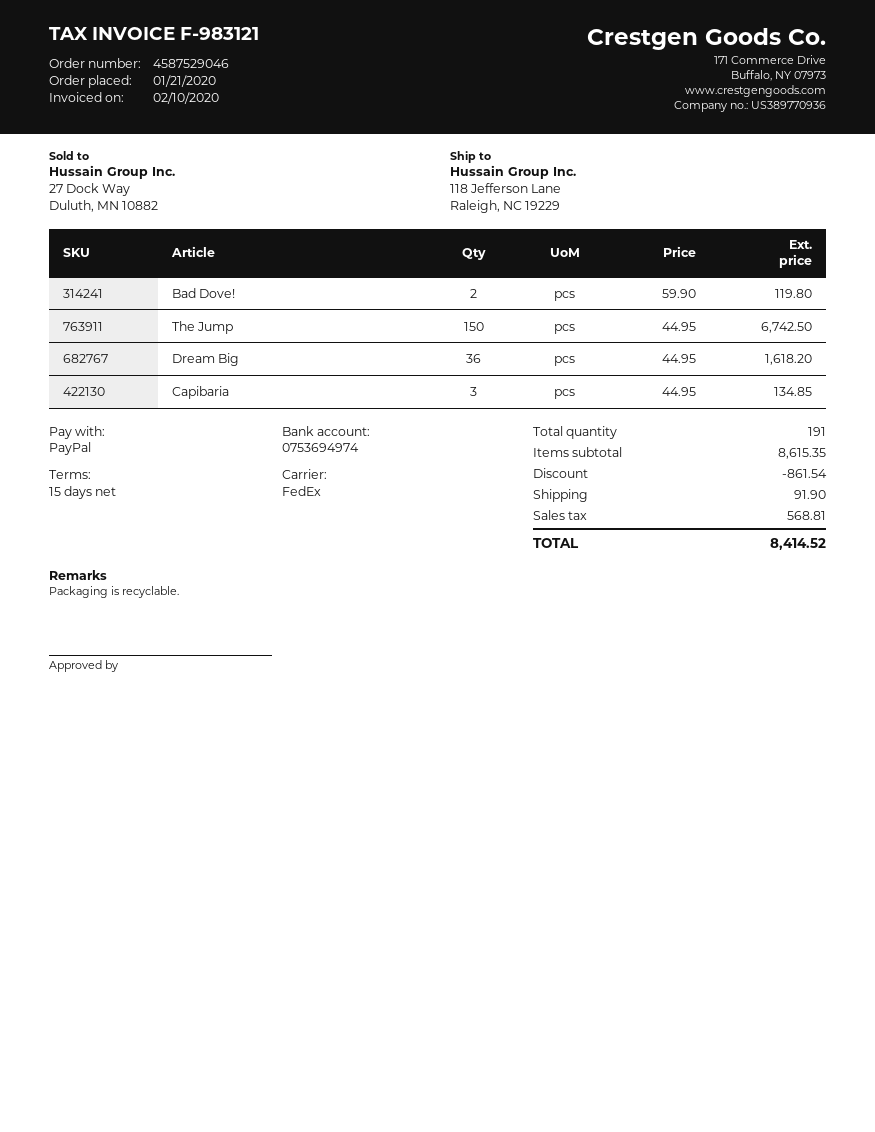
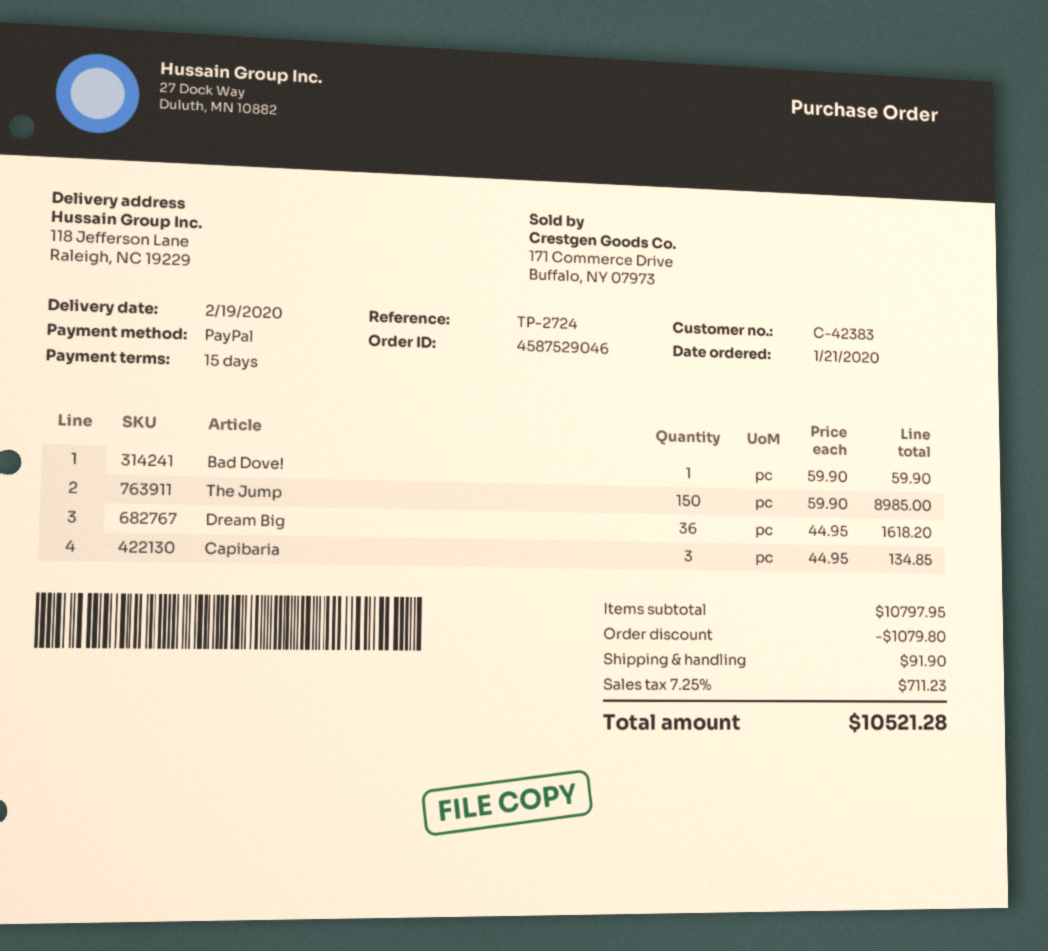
Bad Dove!: 2 x 59.90 = 119.80 -> 1 x 59.90 = 59.90
The Jump: 150 x 44.95 = 6742.50 -> 150 x 59.90 = 8985.00
subtotal: 8615.35 -> 10797.95
discount: 861.54 -> 1079.80
tax: 568.81 -> 711.23
total: 8414.52 -> 10521.28

